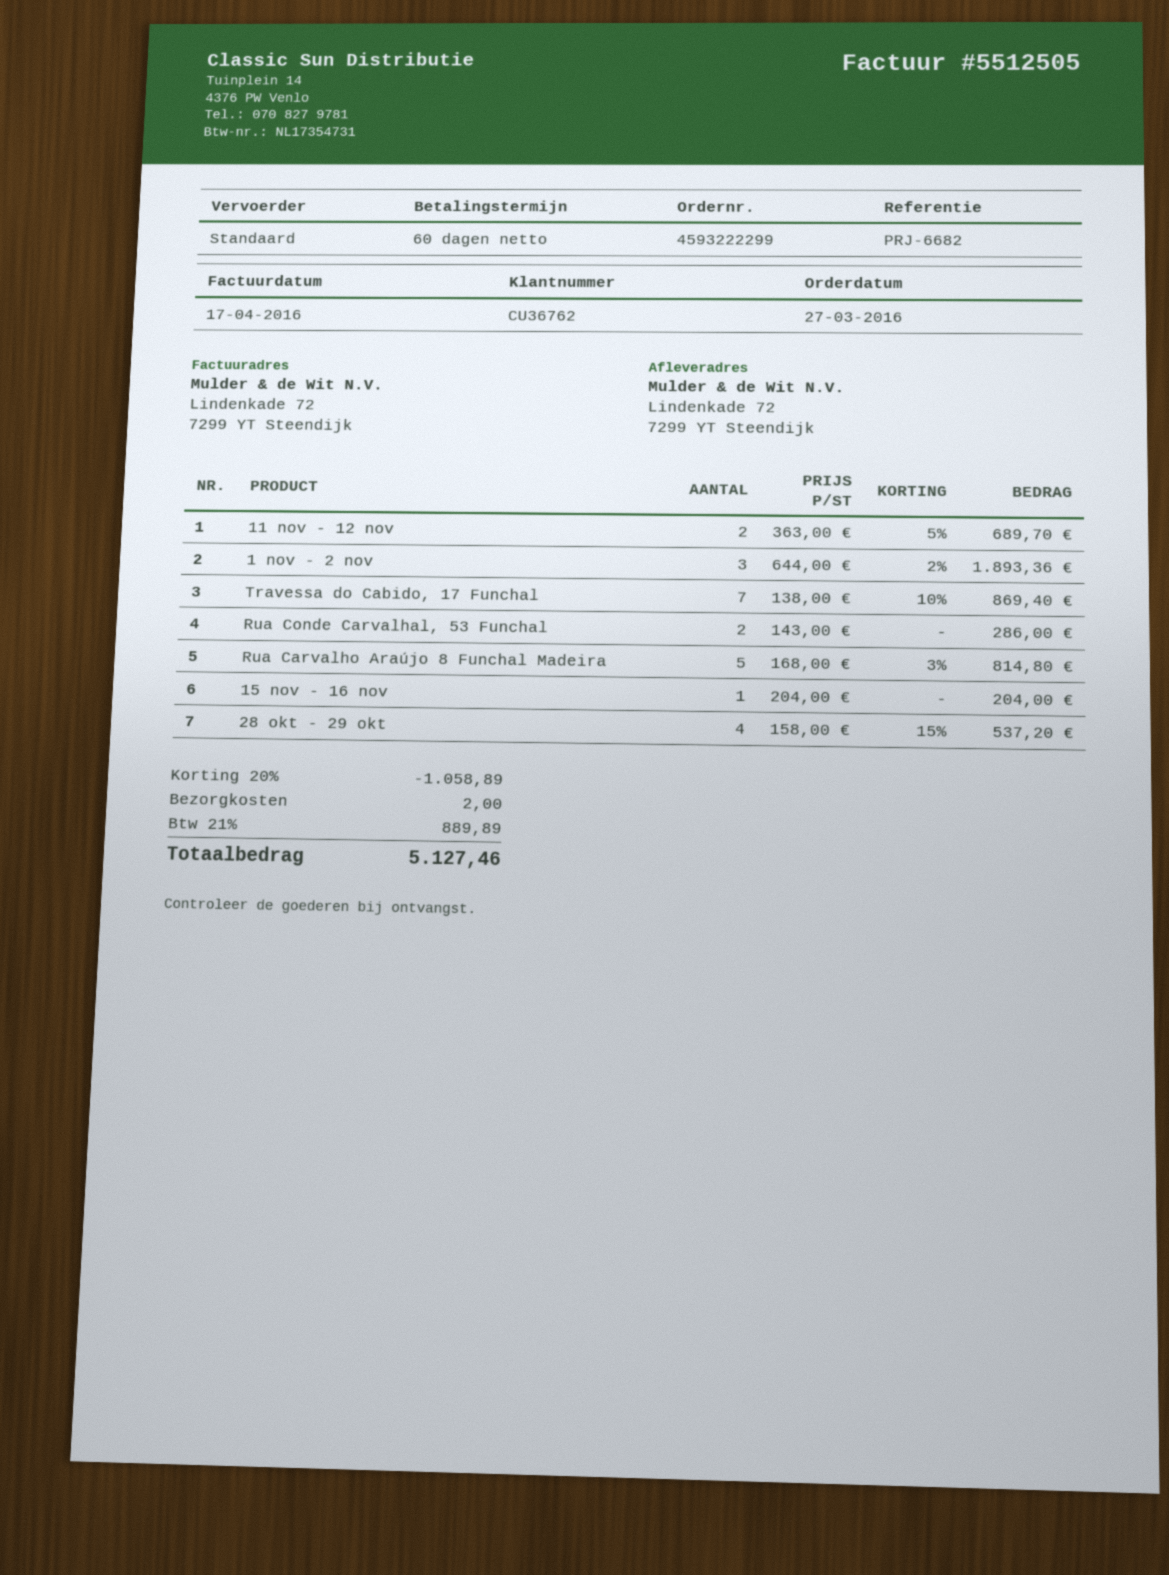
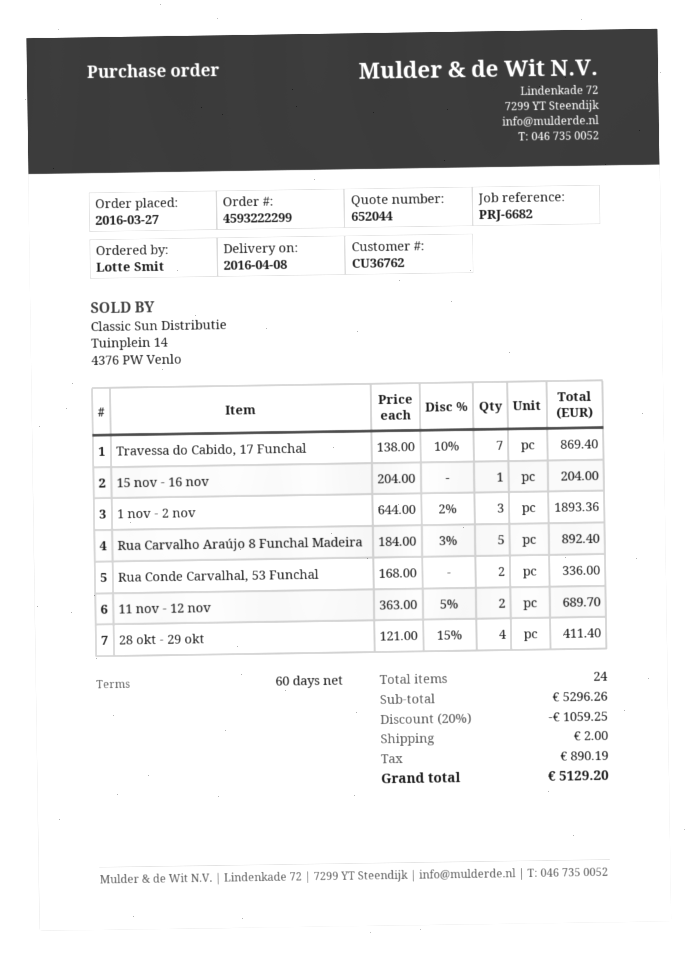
Rua Conde Carvalhal, 53 Funchal: 2 x 143.00 = 286.00 -> 2 x 168.00 = 336.00
Rua Carvalho Araújo 8 Funchal Madeira: 5 x 168.00 - 3% = 814.80 -> 5 x 184.00 - 3% = 892.40
28 okt - 29 okt: 4 x 158.00 - 15% = 537.20 -> 4 x 121.00 - 15% = 411.40
discount: 20% = 1058.89 -> 20% = 1059.25
tax: 889.89 -> 890.19
total: 5127.46 -> 5129.20

